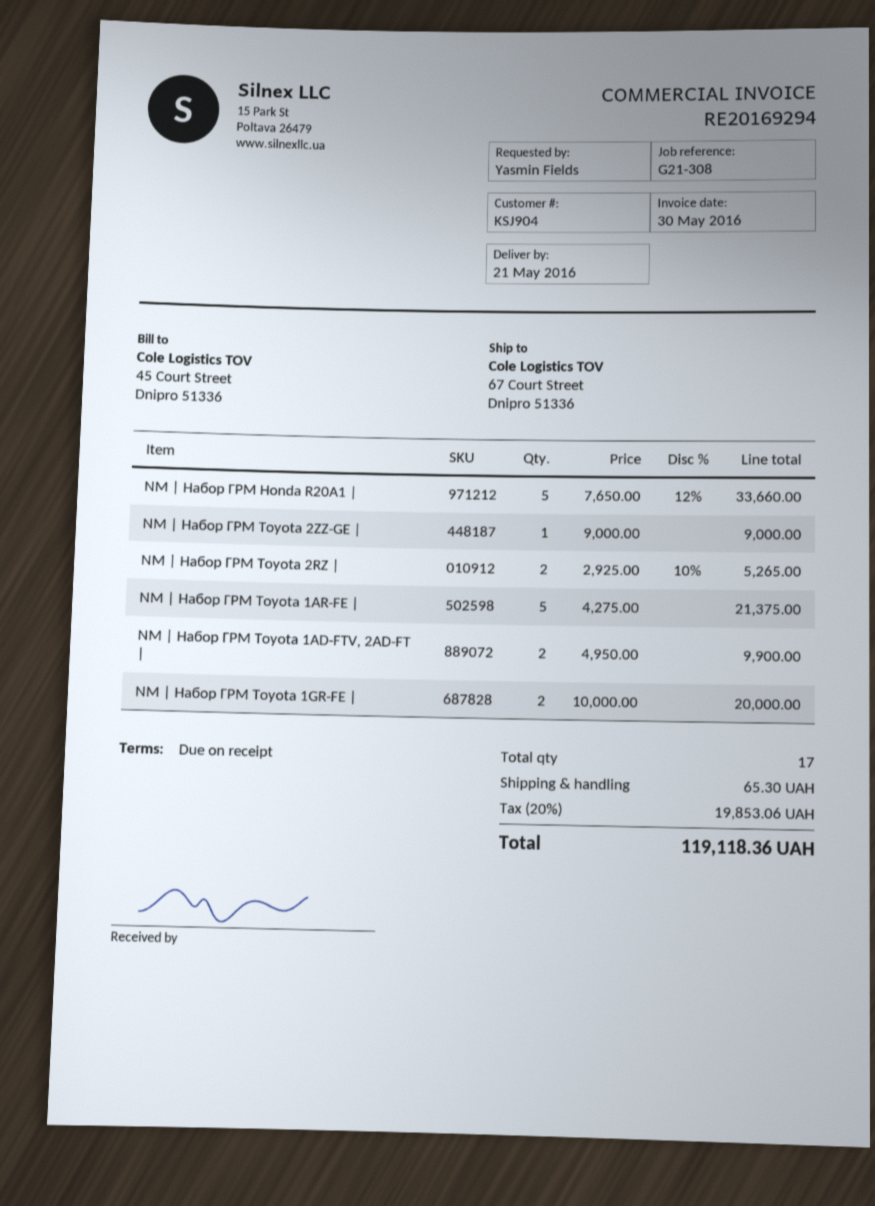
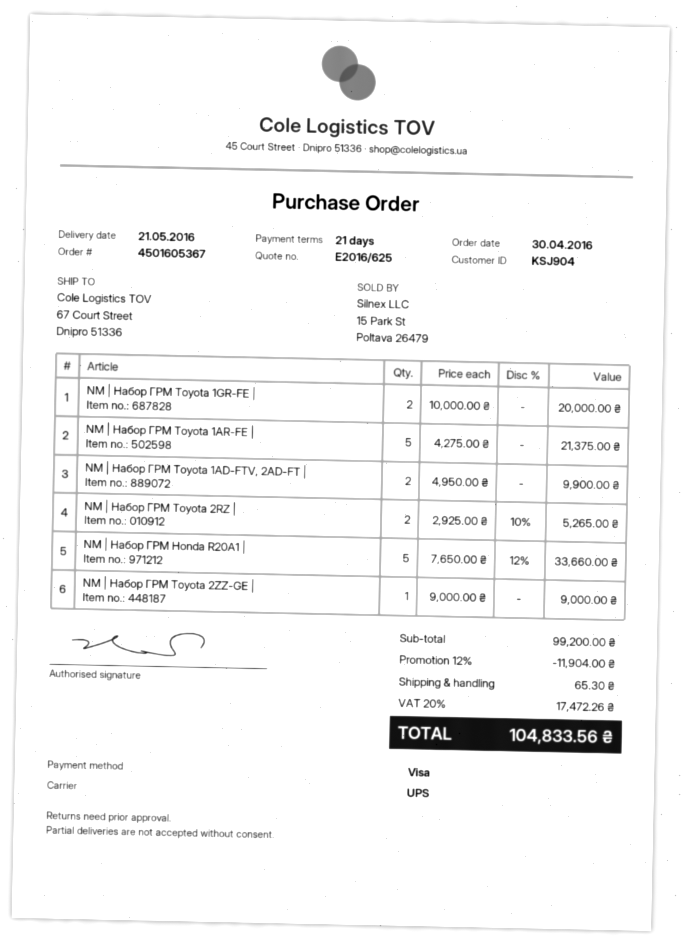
payment terms: on receipt -> 21 days
discount: none -> 12% = 11904.00
tax: 20% = 19853.06 -> 20% = 17472.26
total: 119118.36 -> 104833.56

